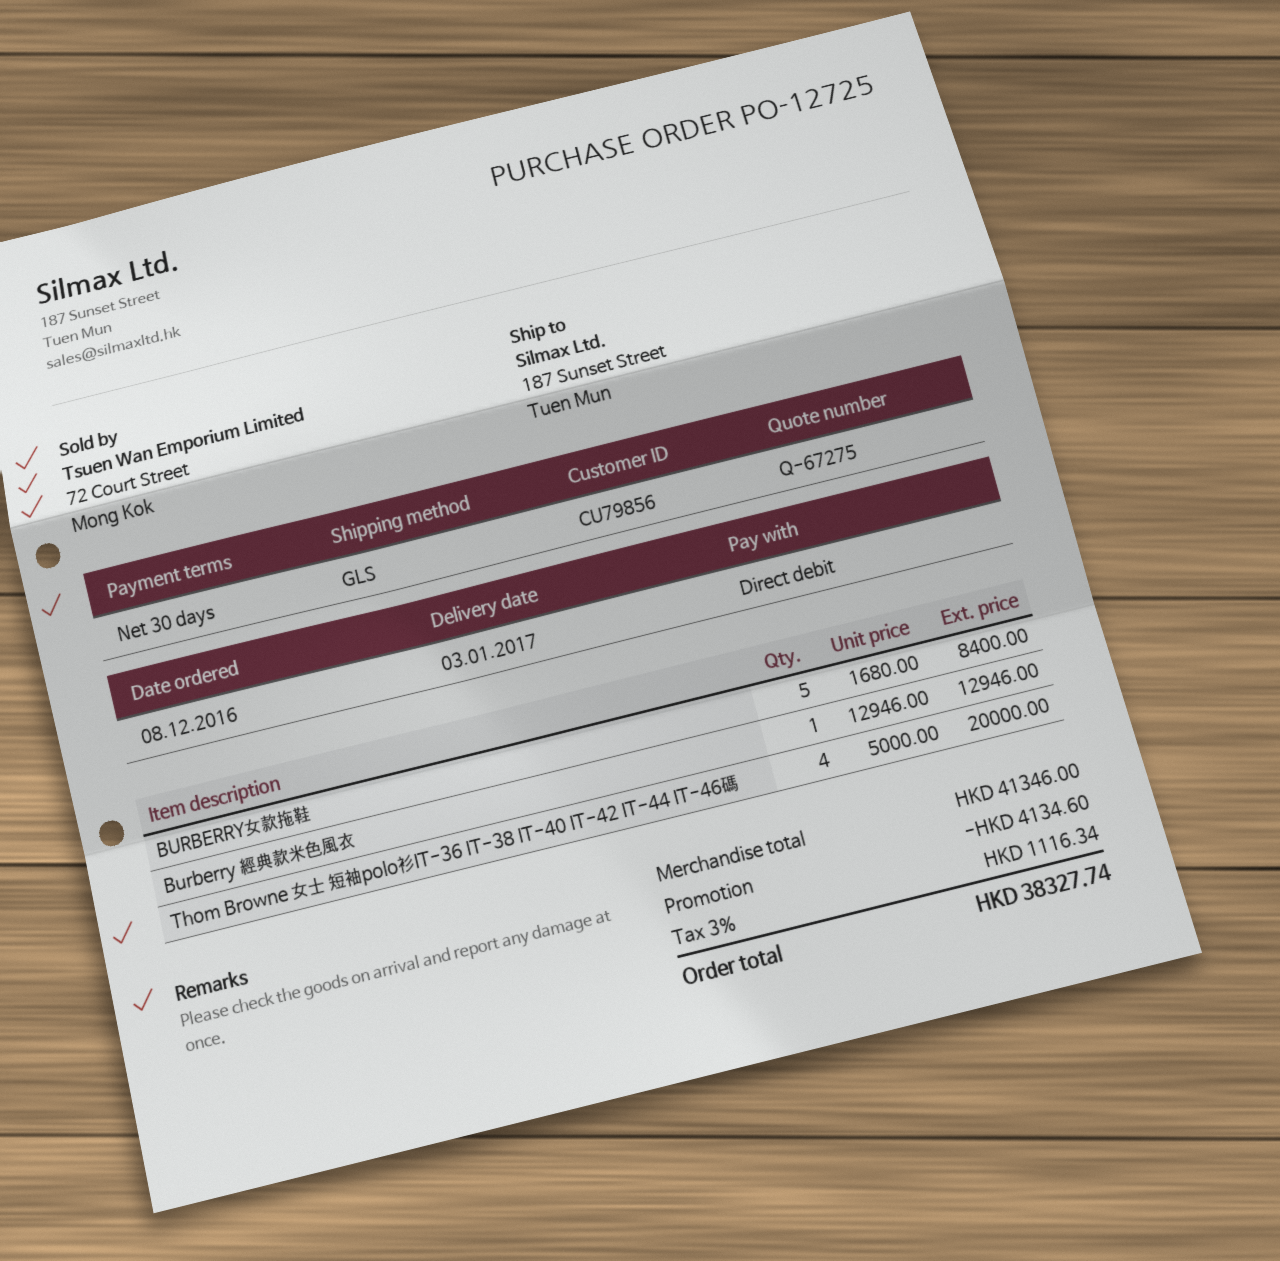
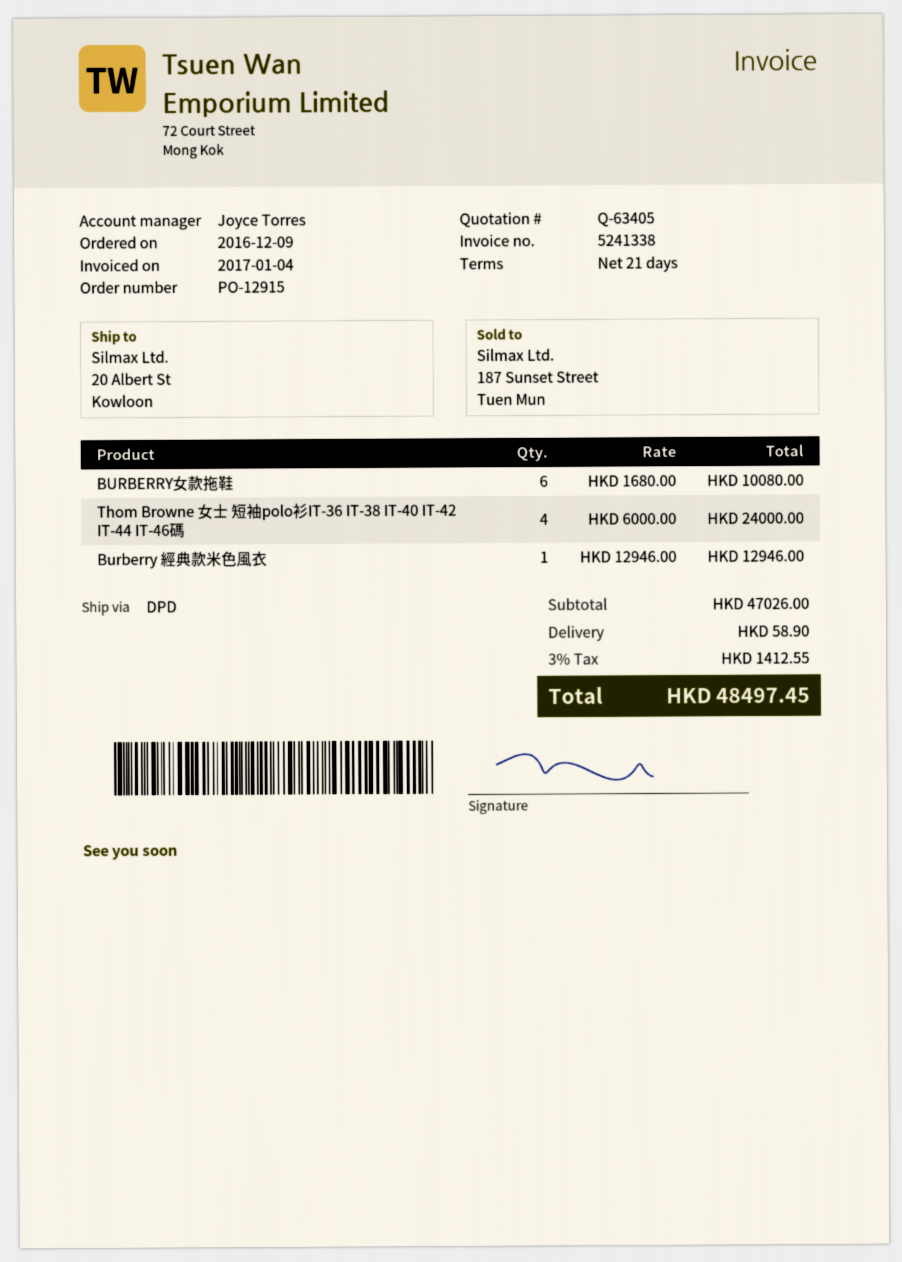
quote number: Q-67275 -> Q-63405
order number: PO-12725 -> PO-12915
order date: 2016-12-08 -> 2016-12-09
payment terms: 30 days -> 21 days
shipping method: GLS -> DPD
ship to: 187 Sunset Street, Tuen Mun -> 20 Albert St, Kowloon
BURBERRY女款拖鞋: 5 x 1680.00 = 8400.00 -> 6 x 1680.00 = 10080.00
Thom Browne 女士 短袖polo衫IT-36 IT-38 IT-40 IT-42 IT-44 IT-46碼: 4 x 5000.00 = 20000.00 -> 4 x 6000.00 = 24000.00
subtotal: 41346.00 -> 47026.00
discount: 4134.60 -> none
shipping: none -> 58.90
tax: 3% = 1116.34 -> 3% = 1412.55
total: 38327.74 -> 48497.45

